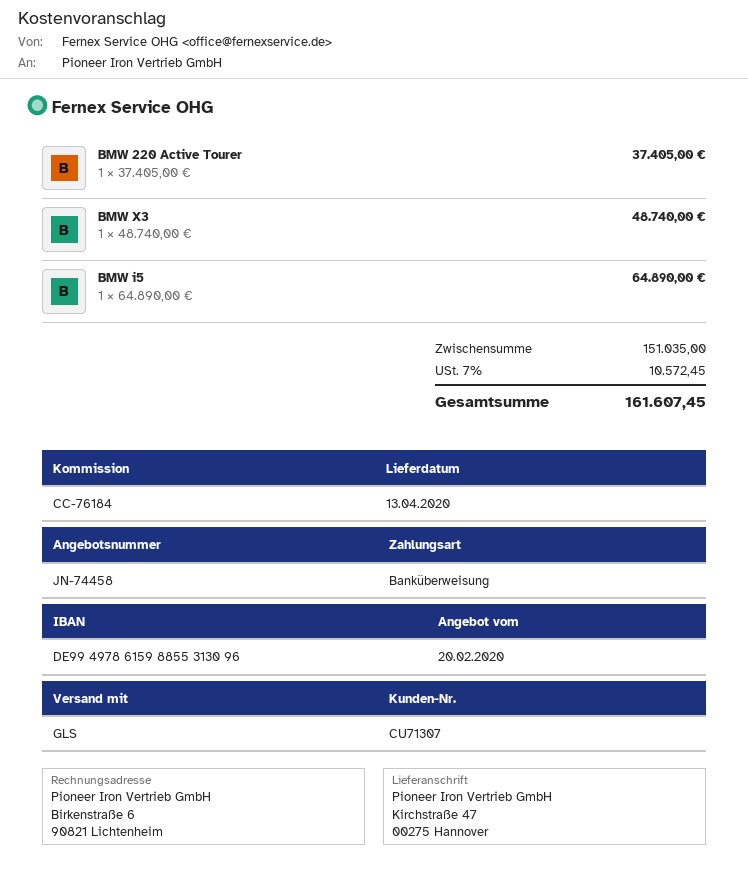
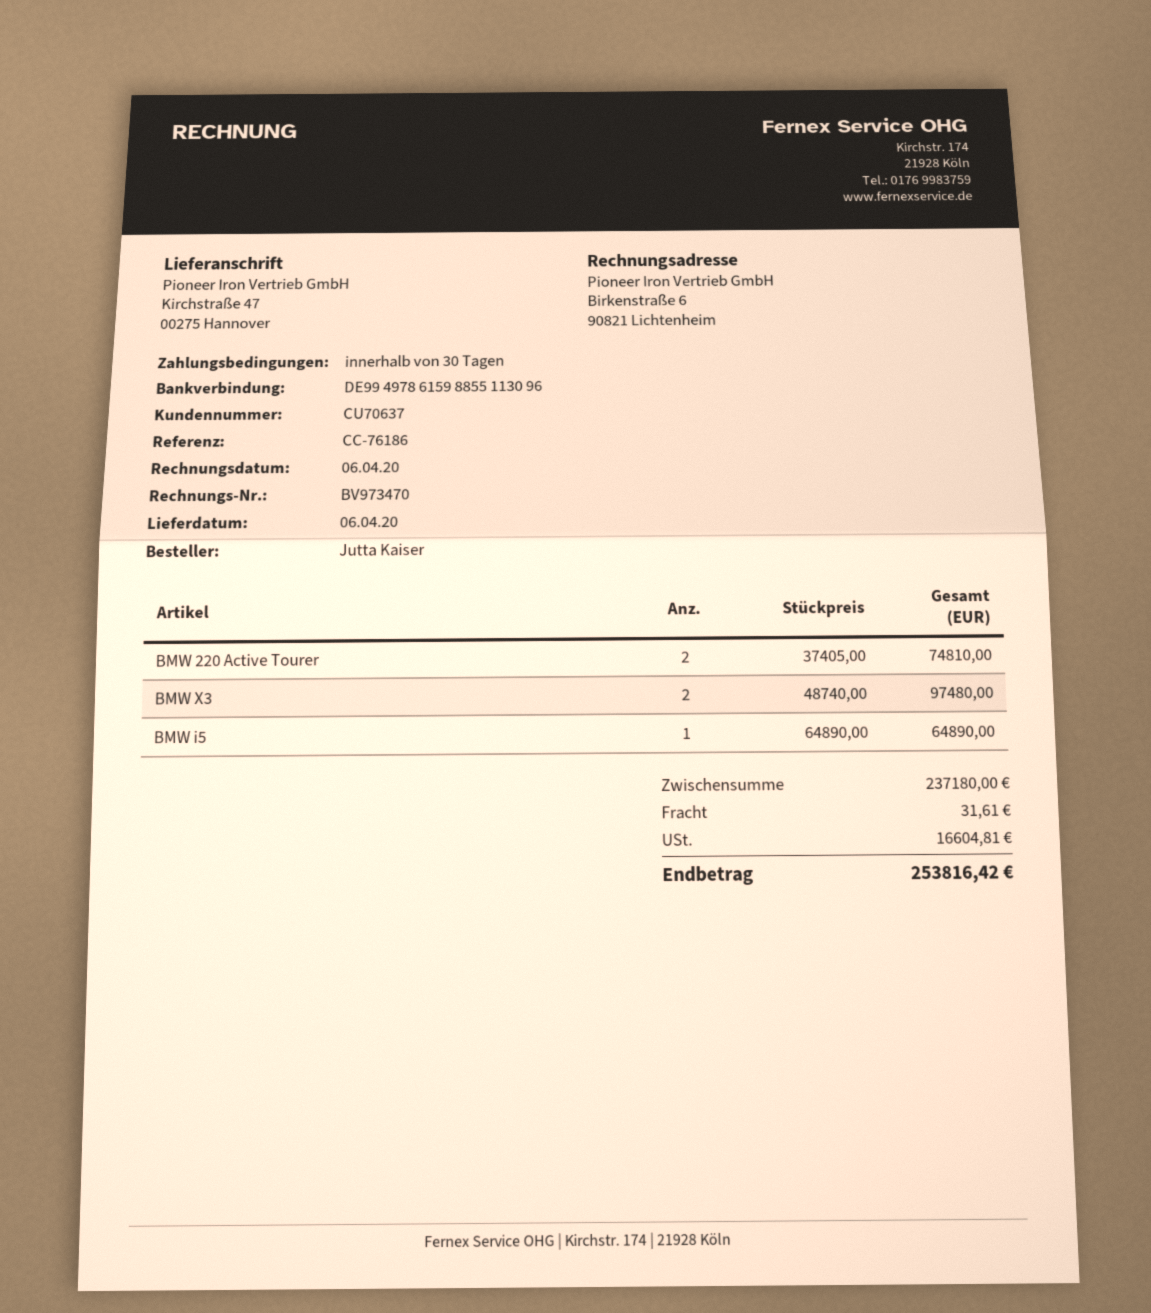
delivery date: 2020-04-13 -> 2020-04-06
customer number: CU71307 -> CU70637
reference: CC-76184 -> CC-76186
bank account: DE99497861598855313096 -> DE99497861598855113096
BMW 220 Active Tourer: 1 x 37405.00 = 37405.00 -> 2 x 37405.00 = 74810.00
BMW X3: 1 x 48740.00 = 48740.00 -> 2 x 48740.00 = 97480.00
subtotal: 151035.00 -> 237180.00
shipping: none -> 31.61
tax: 10572.45 -> 16604.81
total: 161607.45 -> 253816.42

